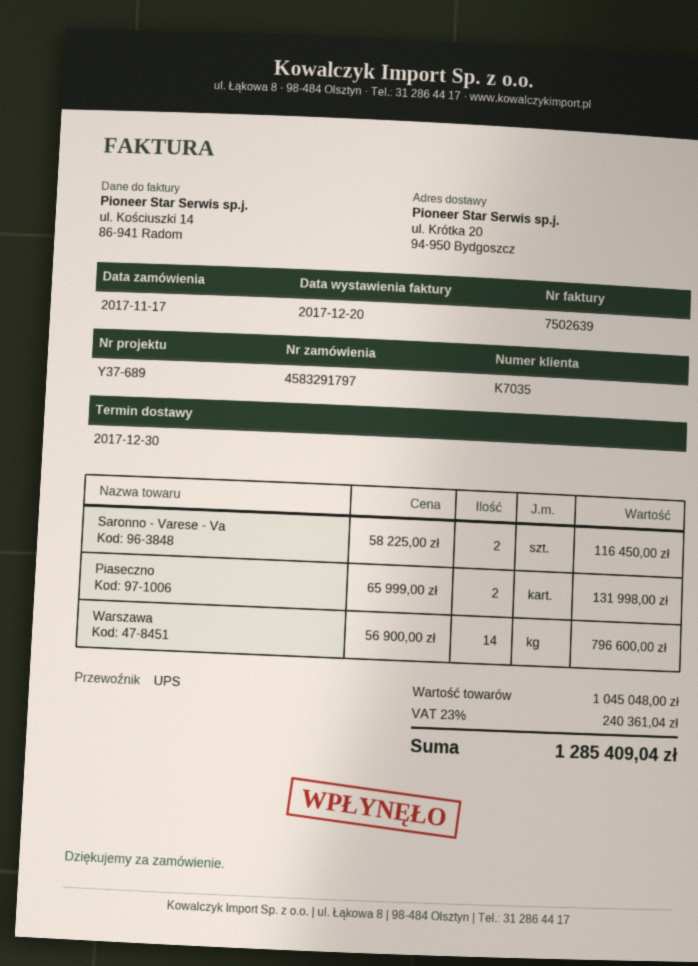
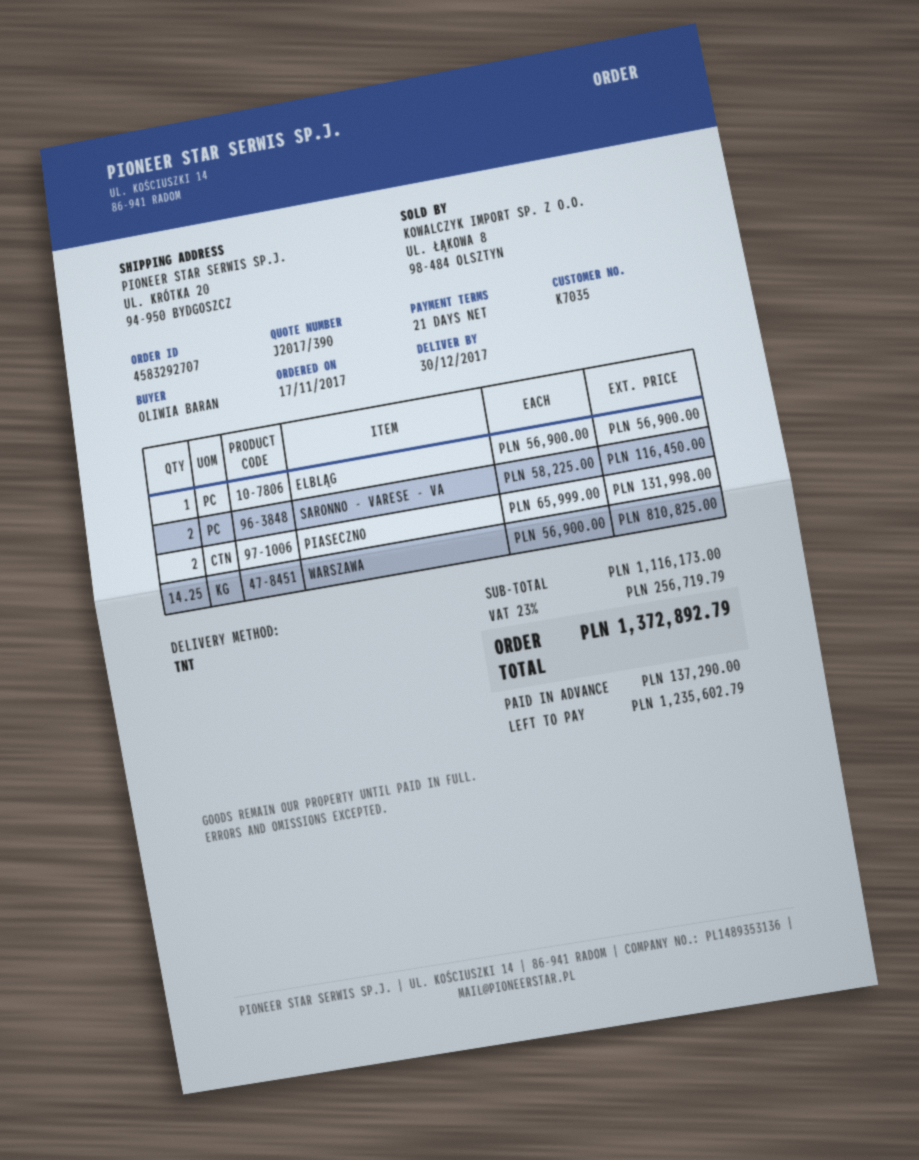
order number: 4583291797 -> 4583292707
shipping method: UPS -> TNT
Warszawa: 14 x 56900.00 = 796600.00 -> 14.25 x 56900.00 = 810825.00
ELBLĄG: none -> 1 x 56900.00 = 56900.00
subtotal: 1045048.00 -> 1116173.00
tax: 23% = 240361.04 -> 23% = 256719.79
total: 1285409.04 -> 1372892.79

